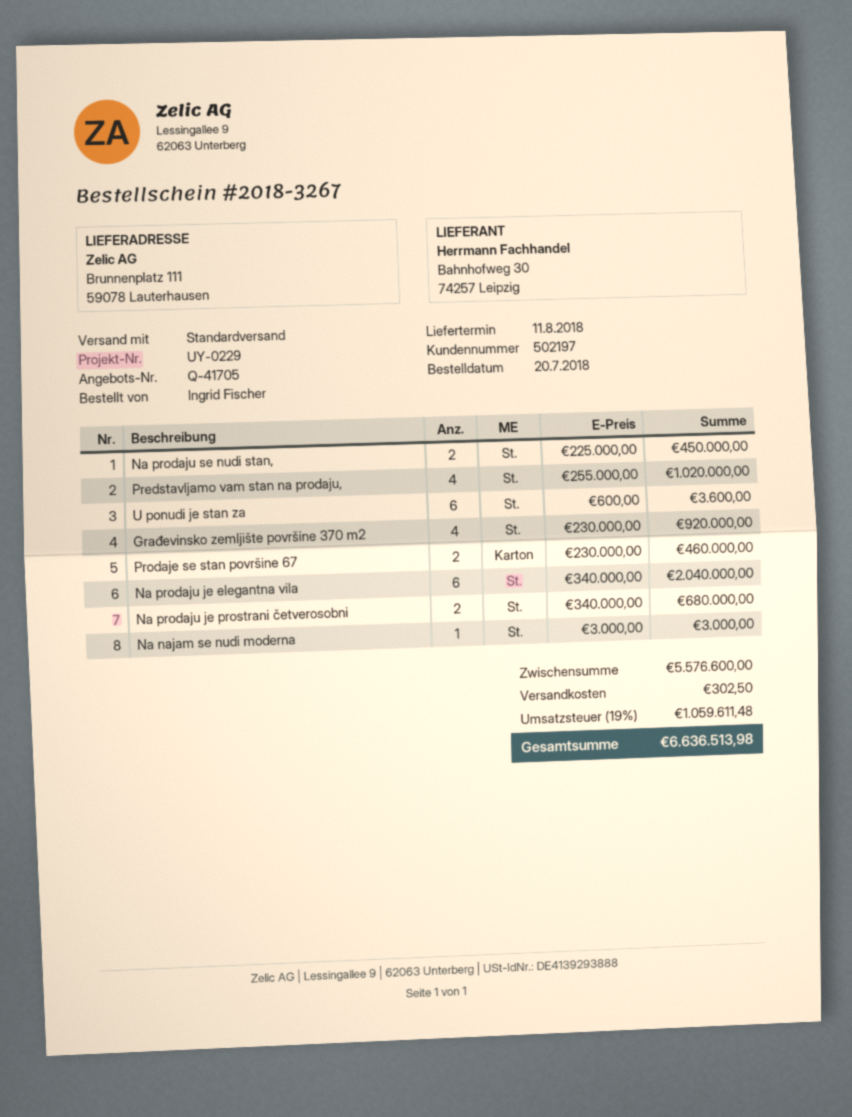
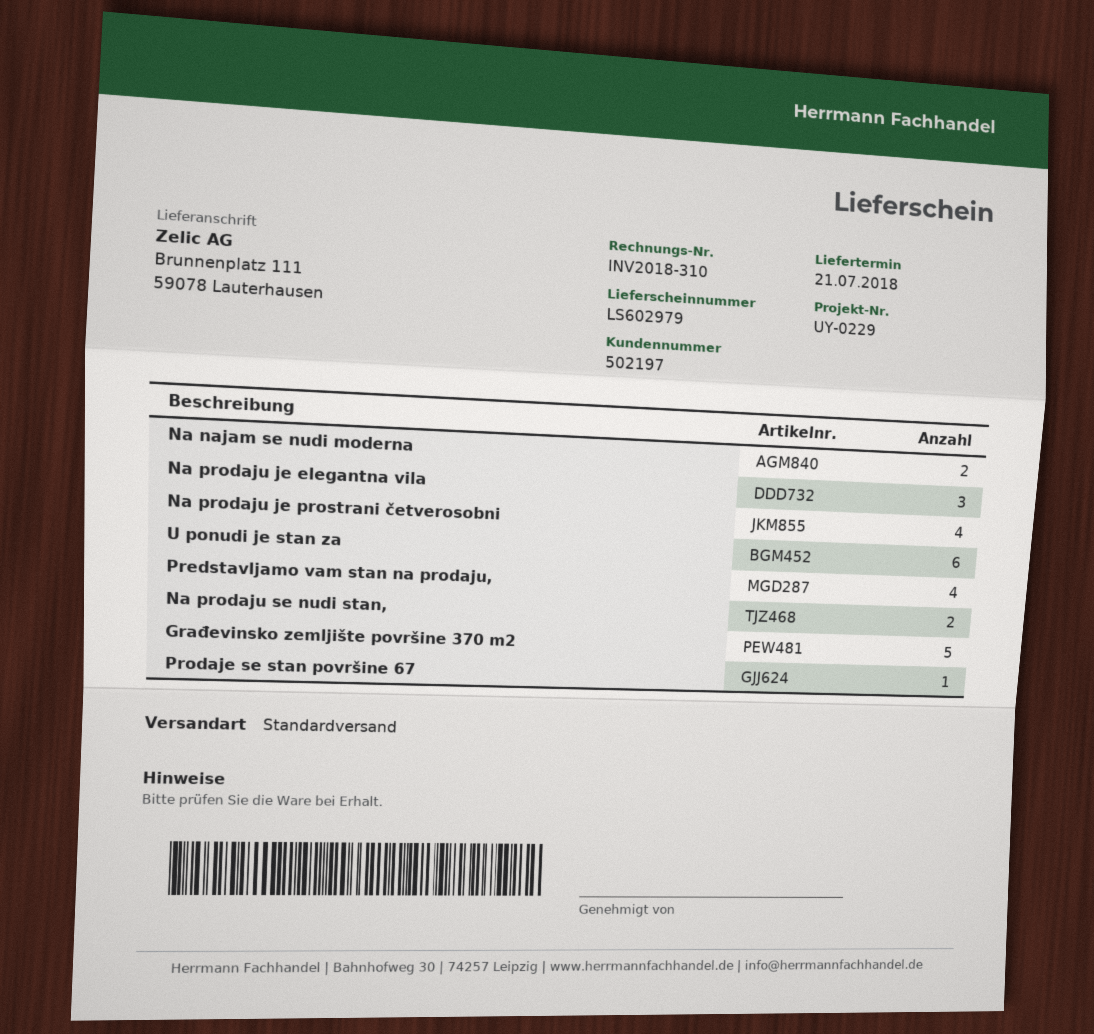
delivery date: 2018-08-11 -> 2018-07-21
Građevinsko zemljište površine 370 m2: 4 -> 5
Prodaje se stan površine 67: 2 -> 1
Na prodaju je elegantna vila: 6 -> 3
Na prodaju je prostrani četverosobni: 2 -> 4
Na najam se nudi moderna: 1 -> 2

